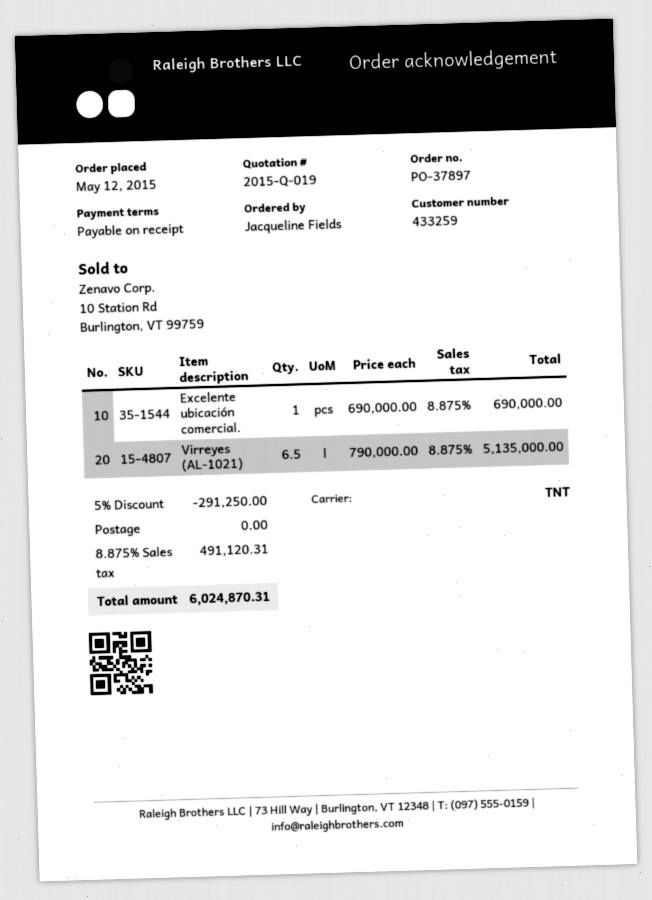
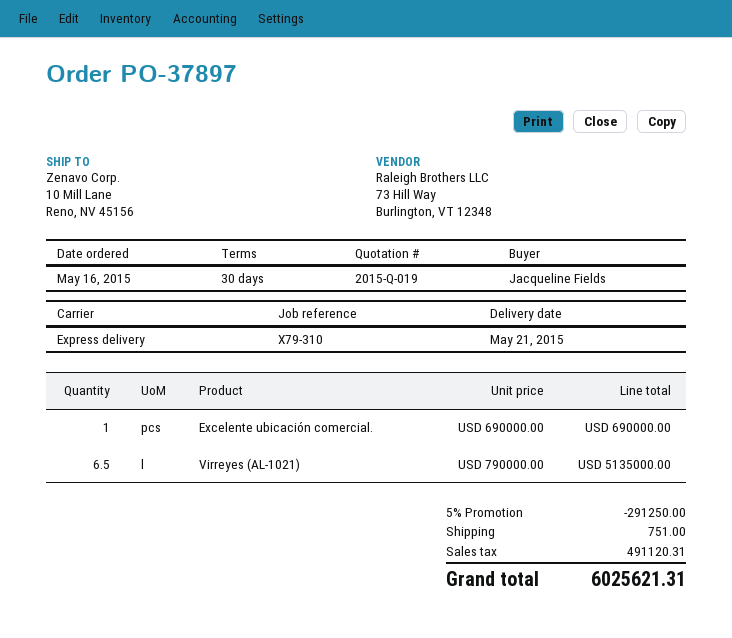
order date: 2015-05-12 -> 2015-05-16
payment terms: on receipt -> 30 days
shipping method: TNT -> express
shipping: 0.00 -> 751.00
total: 6024870.31 -> 6025621.31

